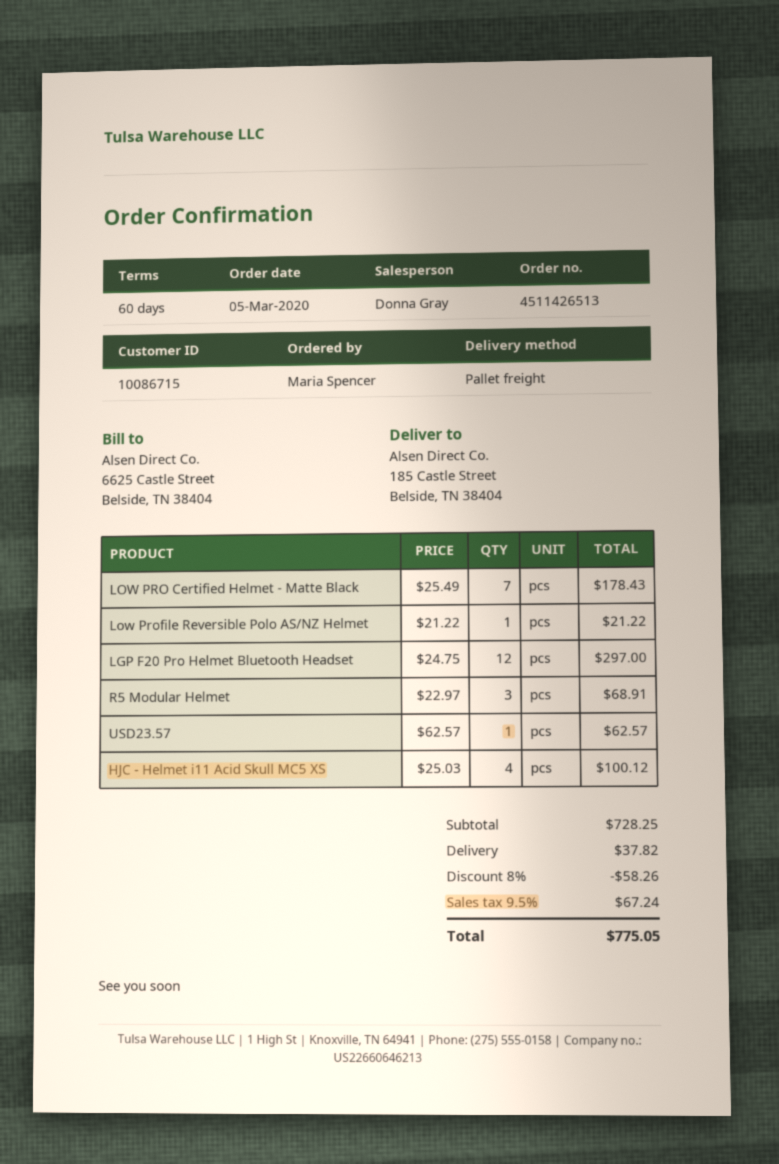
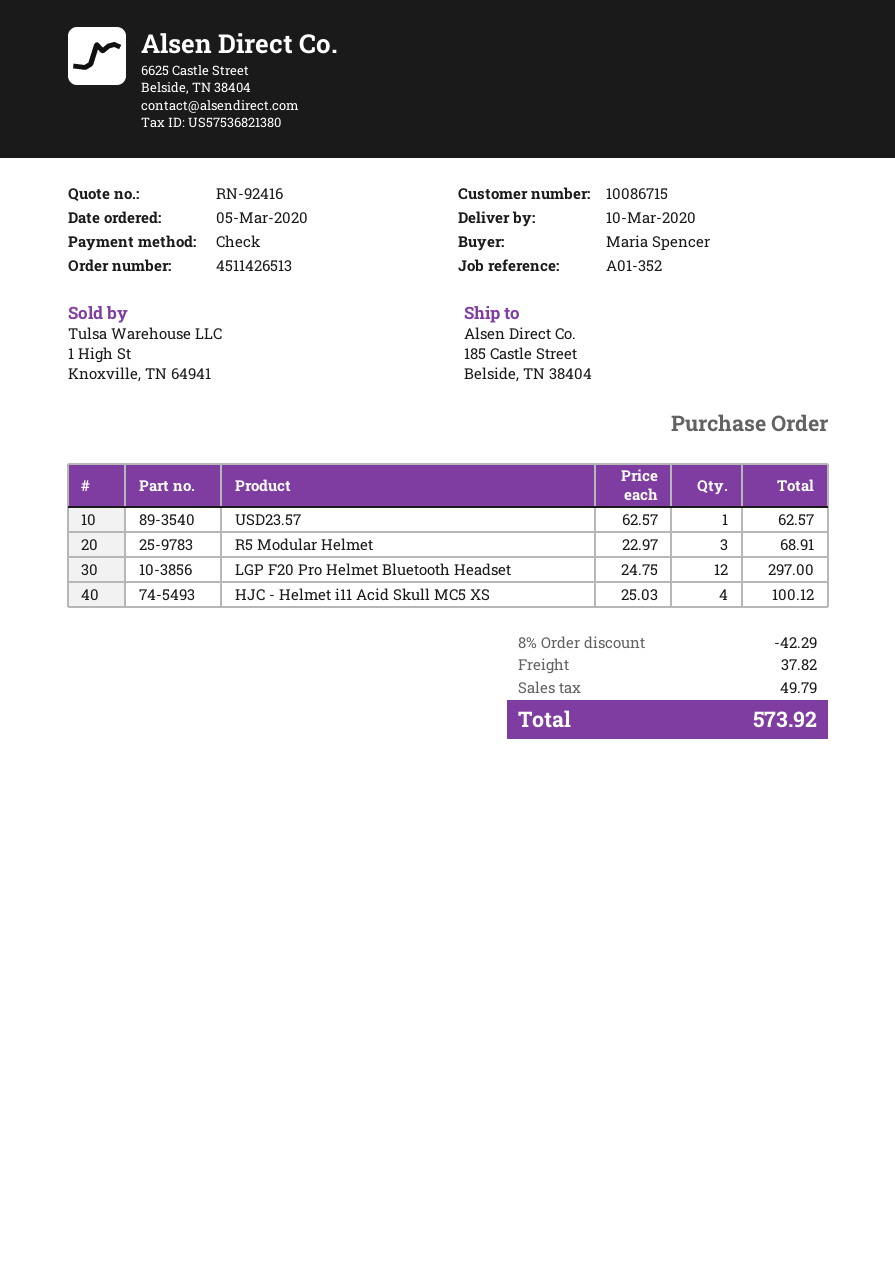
LOW PRO Certified Helmet - Matte Black: 7 x 25.49 = 178.43 -> none
Low Profile Reversible Polo AS/NZ Helmet: 1 x 21.22 = 21.22 -> none
discount: 8% = 58.26 -> 8% = 42.29
tax: 67.24 -> 49.79
total: 775.05 -> 573.92

